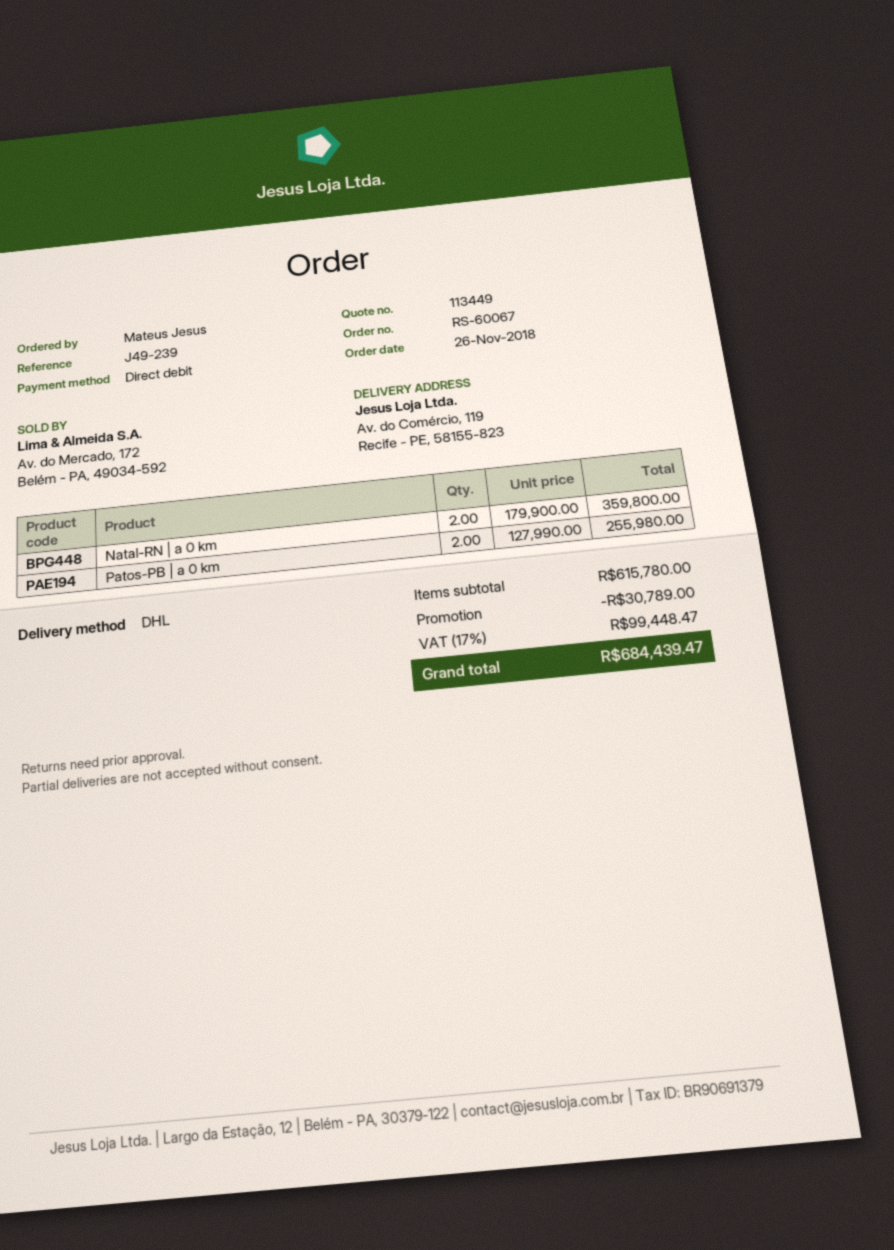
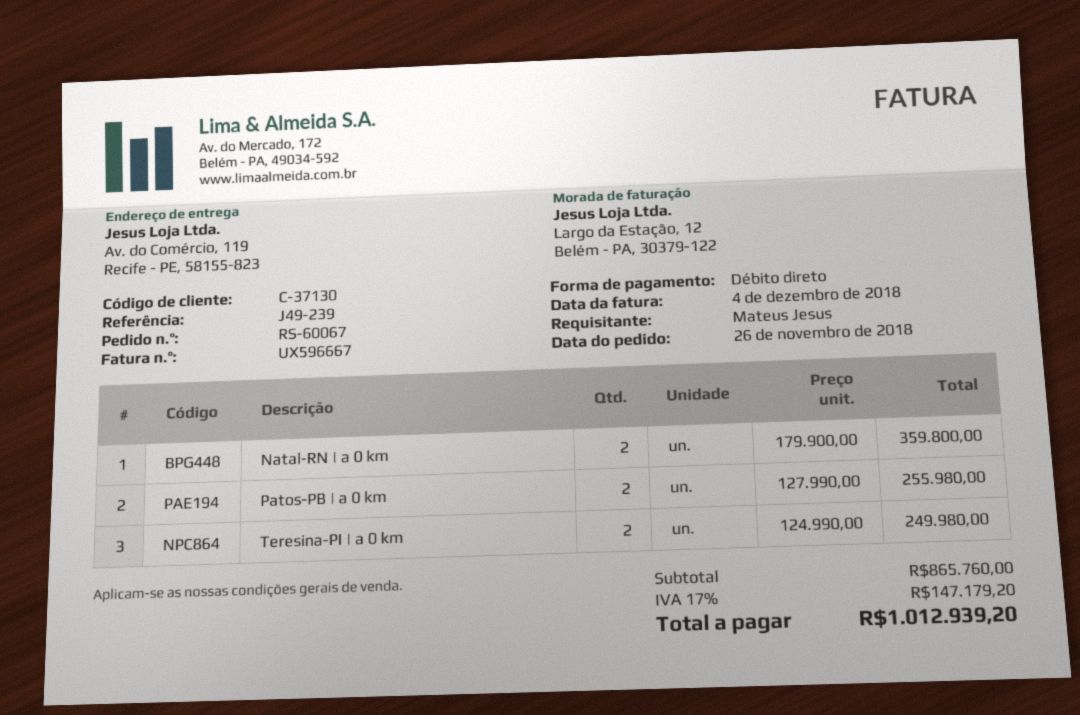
Teresina-PI | a 0 km: none -> 2 x 124990.00 = 249980.00
subtotal: 615780.00 -> 865760.00
discount: 30789.00 -> none
tax: 17% = 99448.47 -> 17% = 147179.20
total: 684439.47 -> 1012939.20

